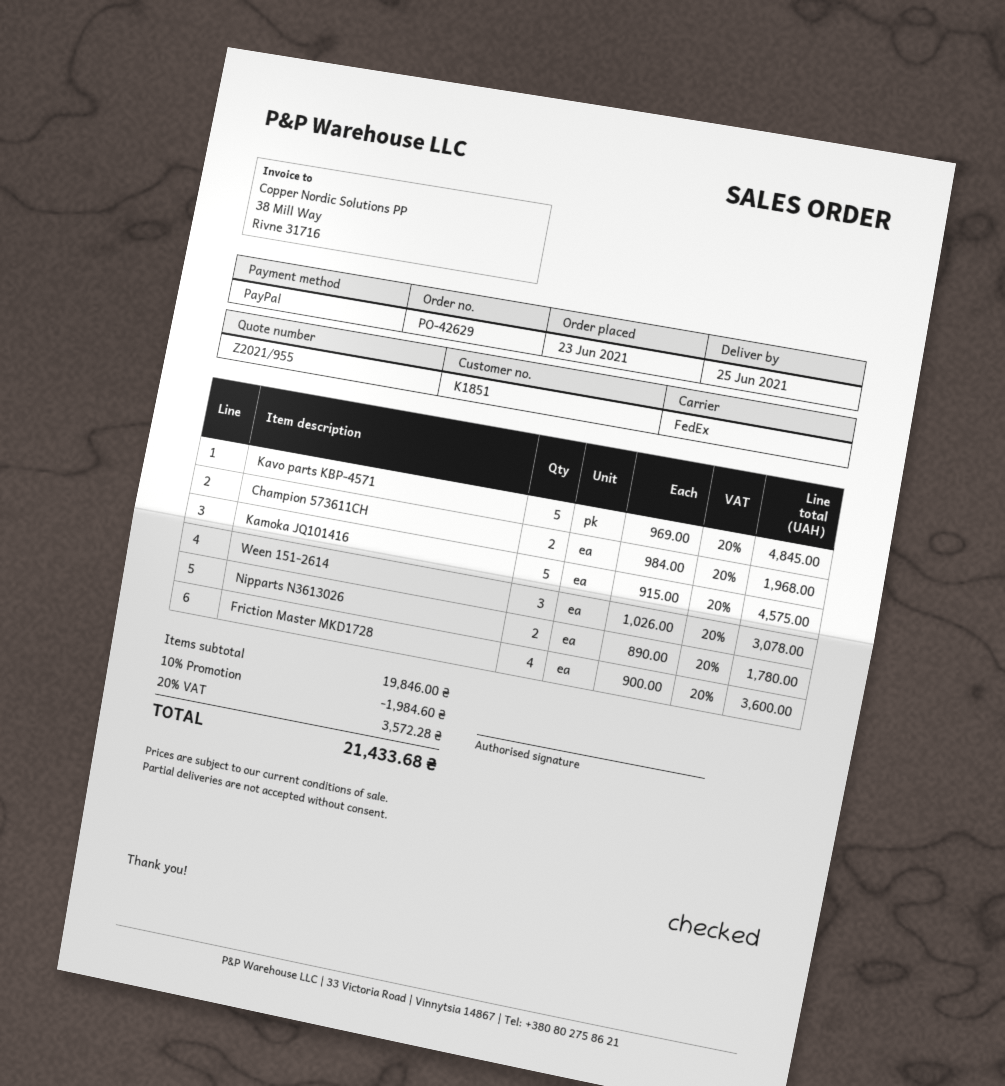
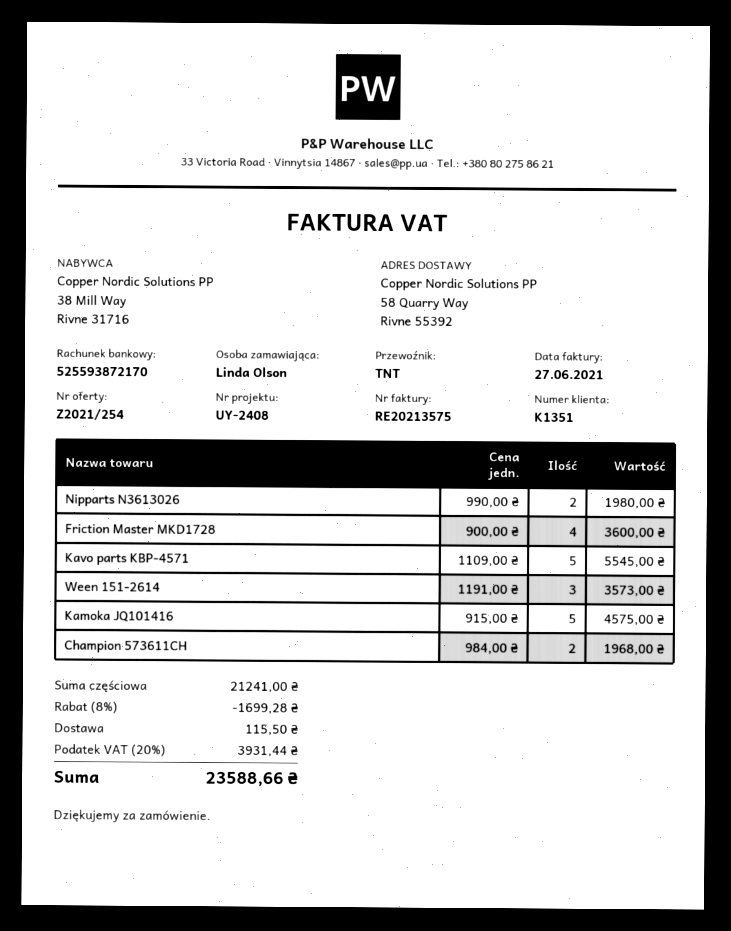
quote number: Z2021/955 -> Z2021/254
customer number: K1851 -> K1351
shipping method: FedEx -> TNT
Kavo parts KBP-4571: 5 x 969.00 = 4845.00 -> 5 x 1109.00 = 5545.00
Ween 151-2614: 3 x 1026.00 = 3078.00 -> 3 x 1191.00 = 3573.00
Nipparts N3613026: 2 x 890.00 = 1780.00 -> 2 x 990.00 = 1980.00
subtotal: 19846.00 -> 21241.00
discount: 10% = 1984.60 -> 8% = 1699.28
shipping: none -> 115.50
tax: 20% = 3572.28 -> 20% = 3931.44
total: 21433.68 -> 23588.66

